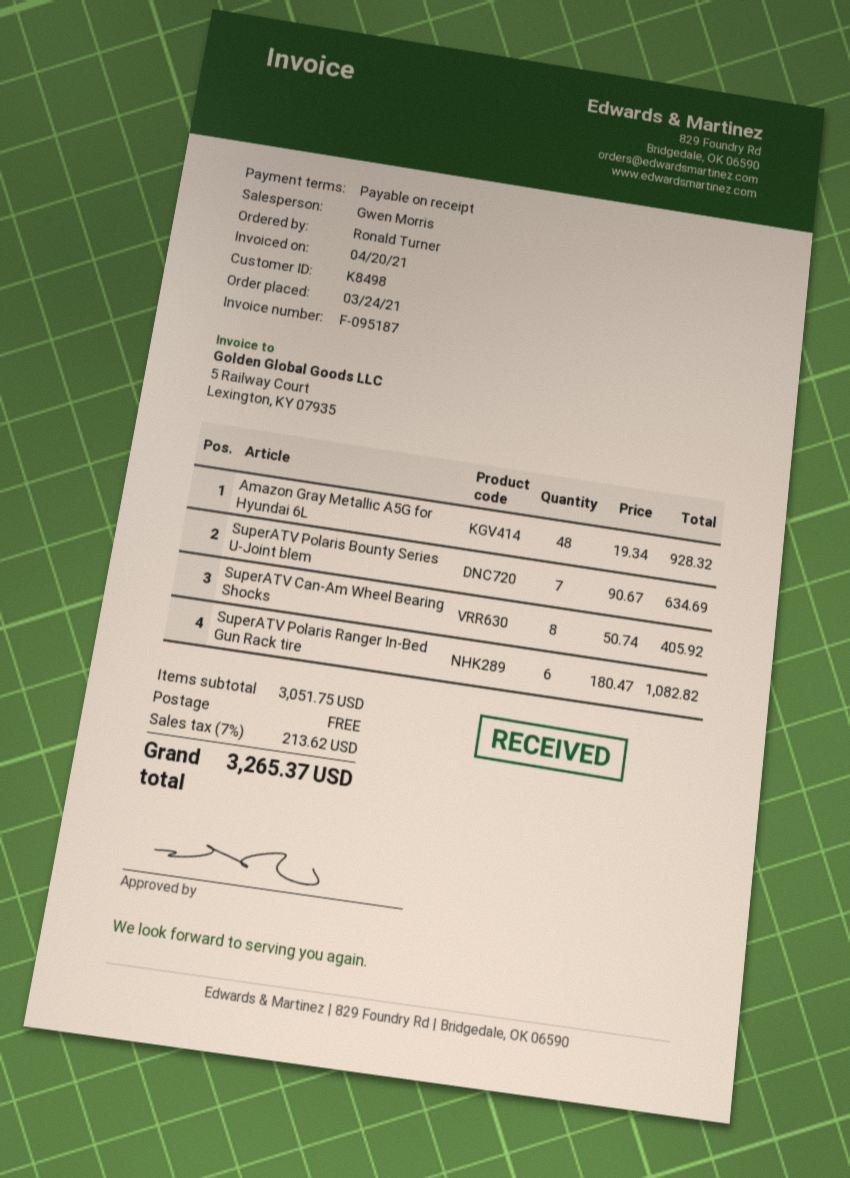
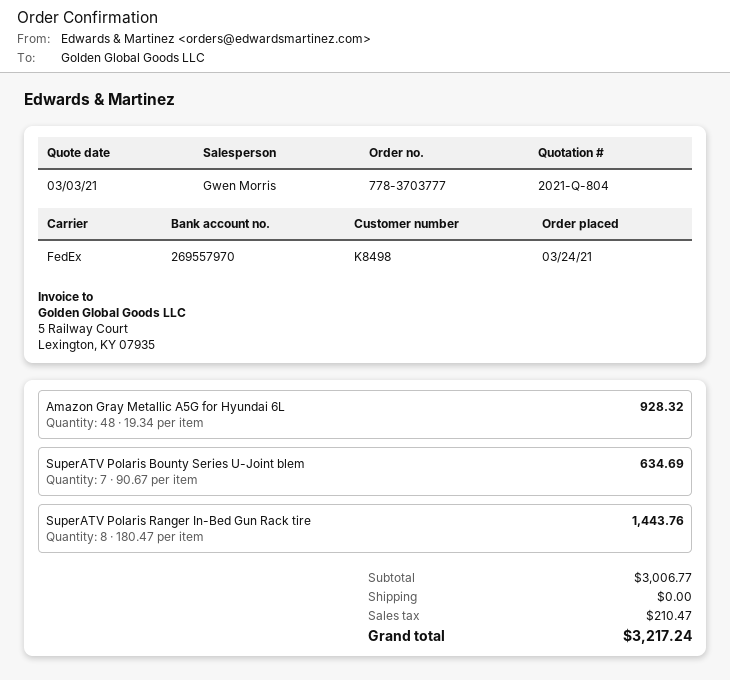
SuperATV Can-Am Wheel Bearing Shocks: 8 x 50.74 = 405.92 -> none
SuperATV Polaris Ranger In-Bed Gun Rack tire: 6 x 180.47 = 1082.82 -> 8 x 180.47 = 1443.76
subtotal: 3051.75 -> 3006.77
tax: 213.62 -> 210.47
total: 3265.37 -> 3217.24

